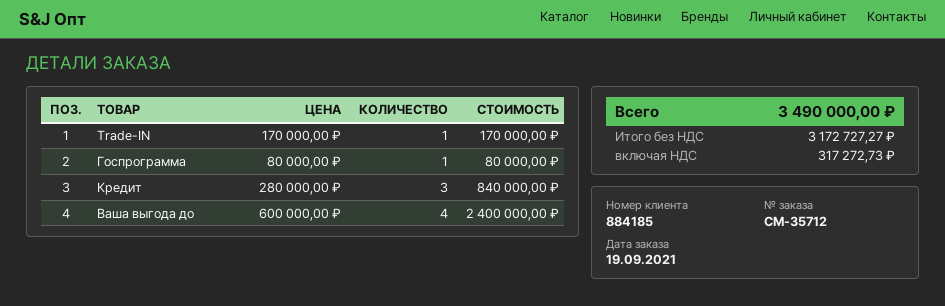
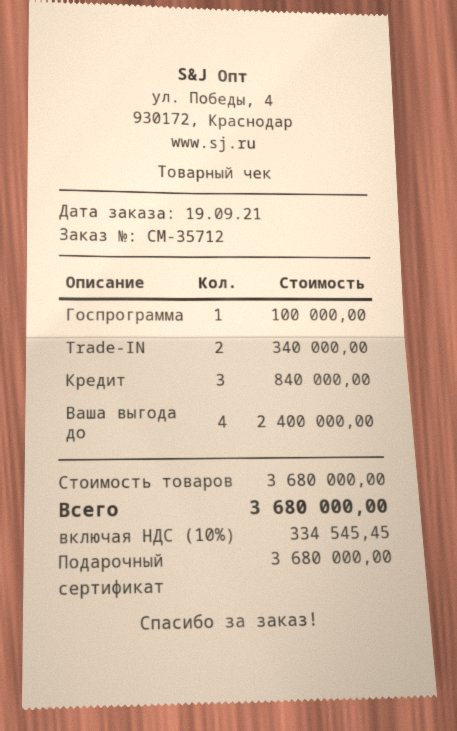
Trade-IN: 1 for 170000.00 -> 2 for 340000.00
Госпрограмма: 1 for 80000.00 -> 1 for 100000.00
tax: 317272.73 -> 334545.45
total: 3490000.00 -> 3680000.00

